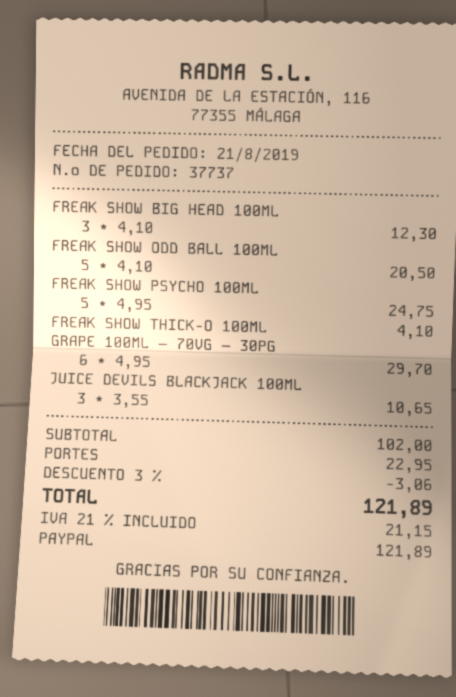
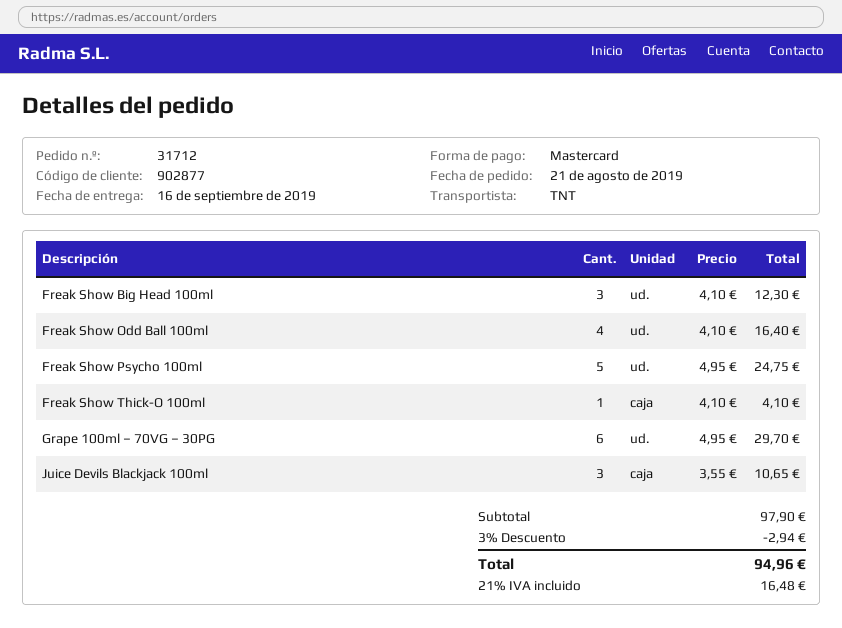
order number: 37737 -> 31712
payment method: PayPal -> Mastercard
FREAK SHOW ODD BALL 100ML: 5 x 4.10 = 20.50 -> 4 x 4.10 = 16.40
subtotal: 102.00 -> 97.90
discount: 3% = 3.06 -> 3% = 2.94
shipping: 22.95 -> none
tax: 21% = 21.15 -> 21% = 16.48
total: 121.89 -> 94.96

